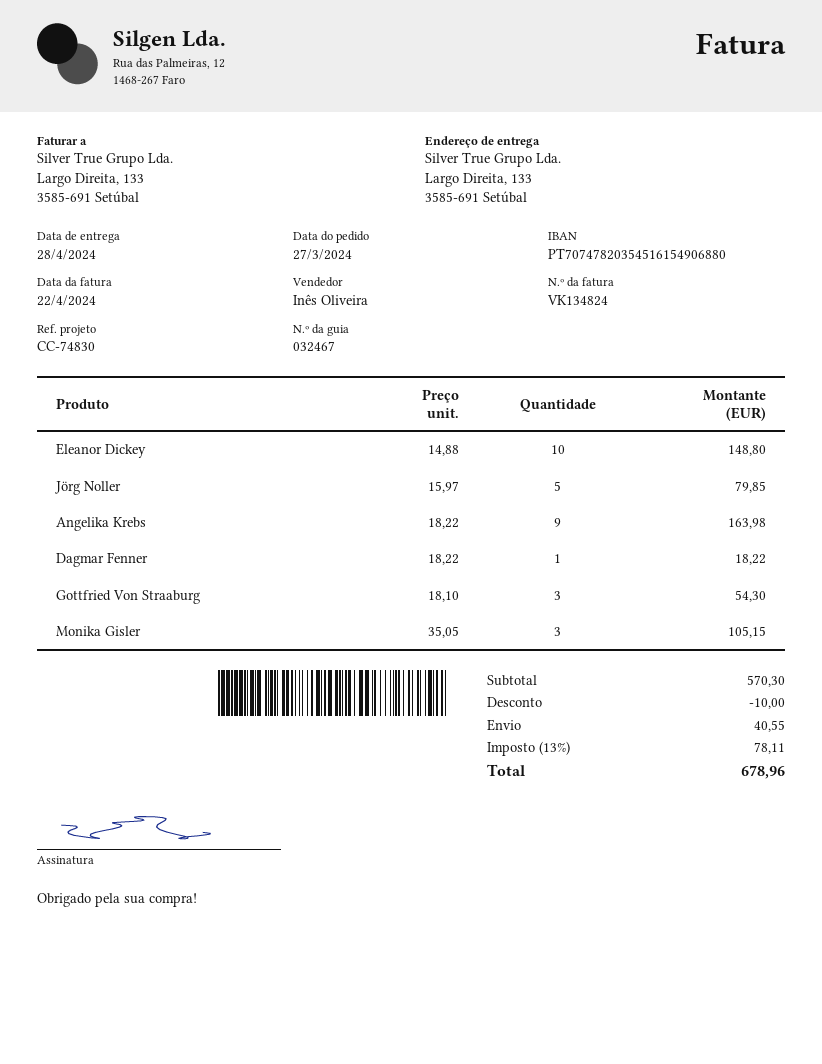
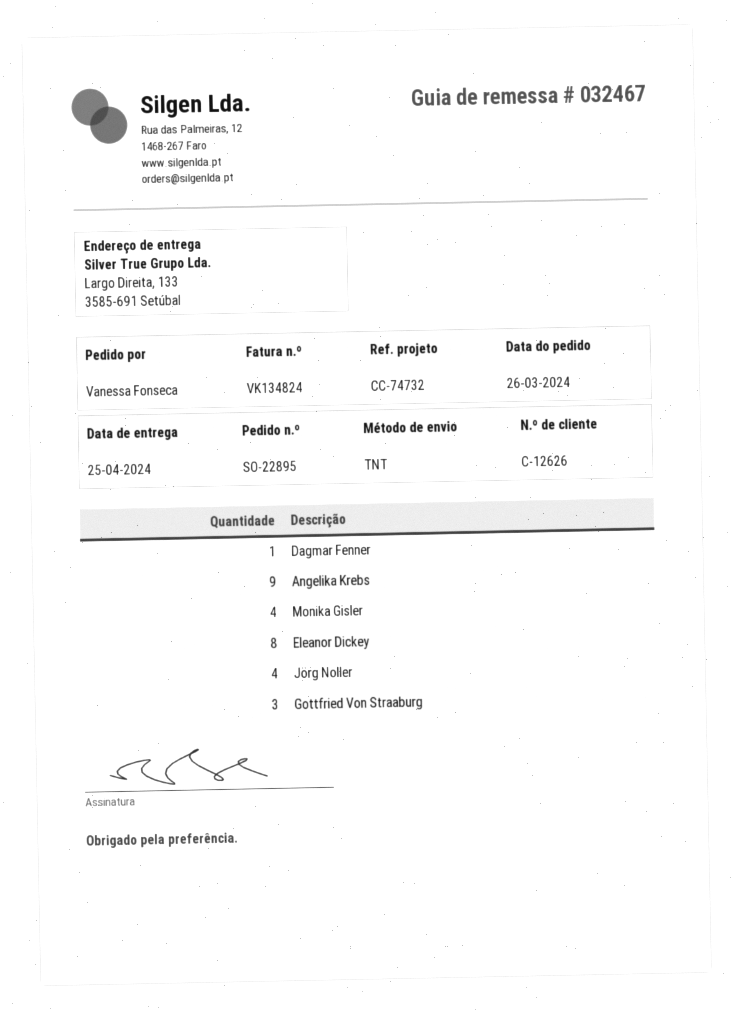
order date: 2024-03-27 -> 2024-03-26
delivery date: 2024-04-28 -> 2024-04-25
reference: CC-74830 -> CC-74732
Eleanor Dickey: 10 -> 8
Jörg Noller: 5 -> 4
Monika Gisler: 3 -> 4

